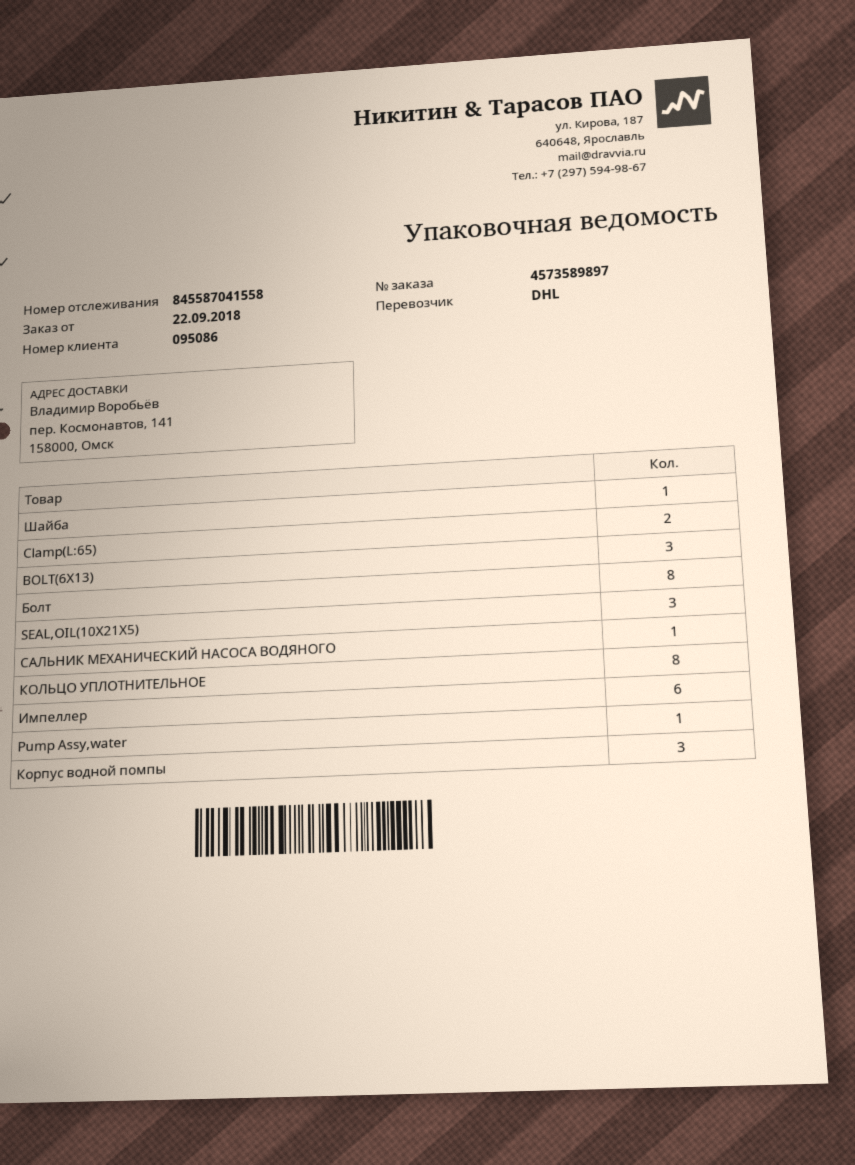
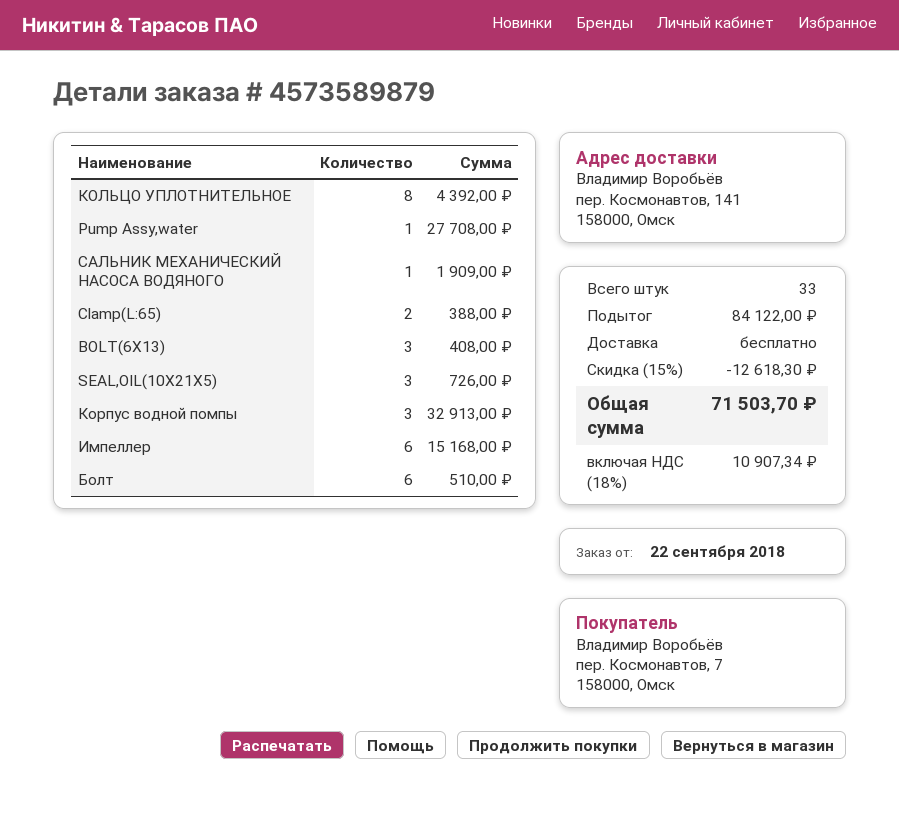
order number: 4573589897 -> 4573589879
Шайба: 1 -> none
Болт: 8 -> 6

